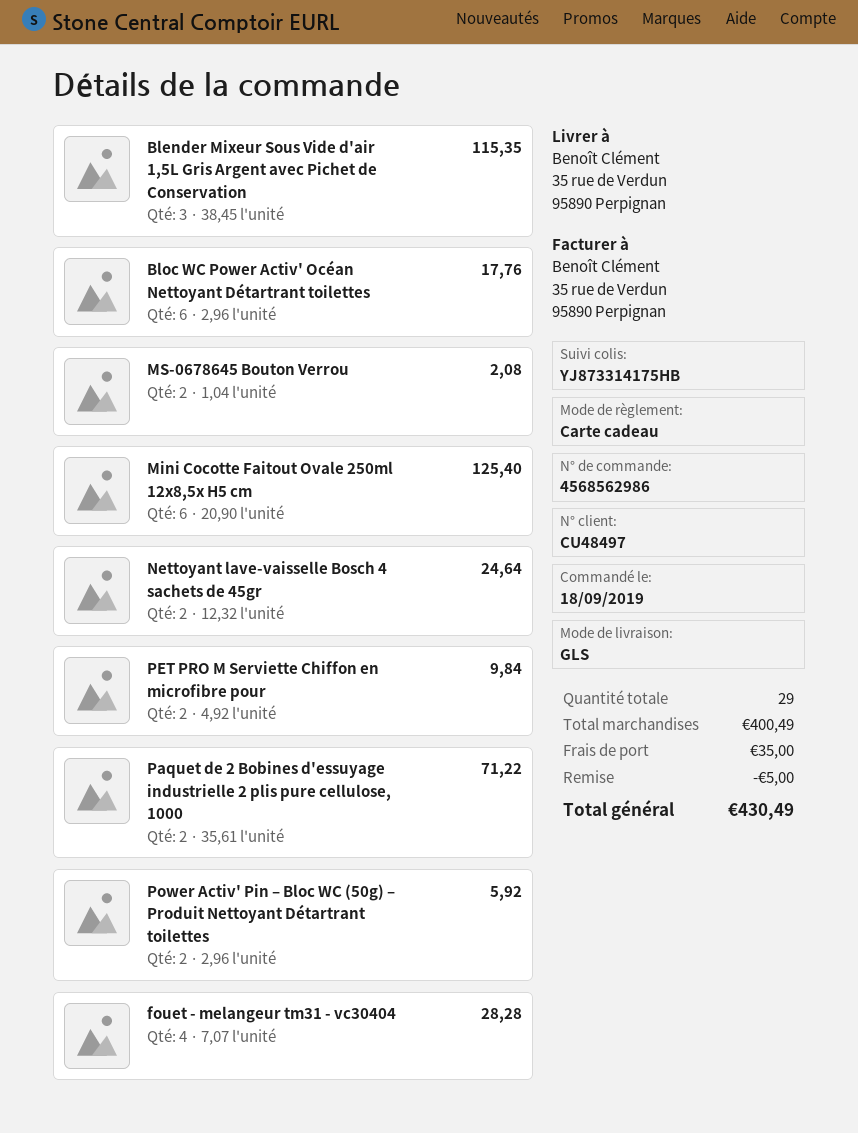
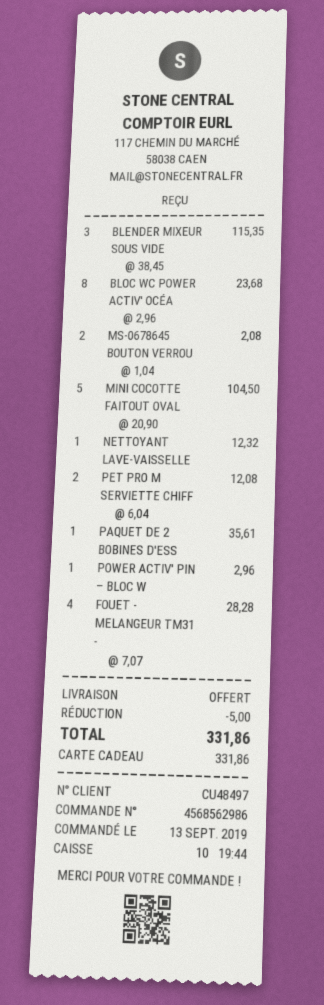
order date: 2019-09-18 -> 2019-09-13
Bloc WC Power Activ' Océan Nettoyant Détartrant toilettes: 6 x 2.96 = 17.76 -> 8 x 2.96 = 23.68
Mini Cocotte Faitout Ovale 250ml 12x8,5x H5 cm: 6 x 20.90 = 125.40 -> 5 x 20.90 = 104.50
Nettoyant lave-vaisselle Bosch 4 sachets de 45gr: 2 x 12.32 = 24.64 -> 1 x 12.32 = 12.32
PET PRO M Serviette Chiffon en microfibre pour: 2 x 4.92 = 9.84 -> 2 x 6.04 = 12.08
Paquet de 2 Bobines d'essuyage industrielle 2 plis pure cellulose, 1000: 2 x 35.61 = 71.22 -> 1 x 35.61 = 35.61
Power Activ' Pin – Bloc WC (50g) – Produit Nettoyant Détartrant toilettes: 2 x 2.96 = 5.92 -> 1 x 2.96 = 2.96
shipping: 35.00 -> 0.00
total: 430.49 -> 331.86

